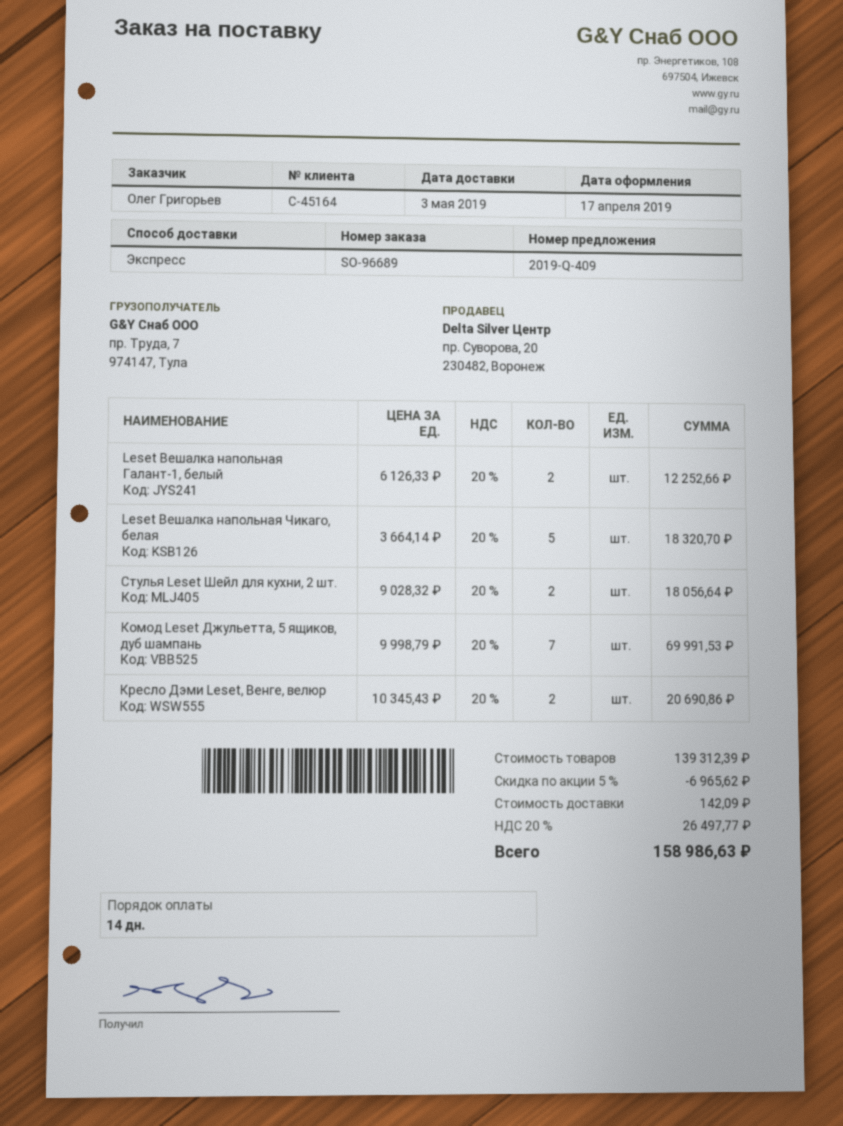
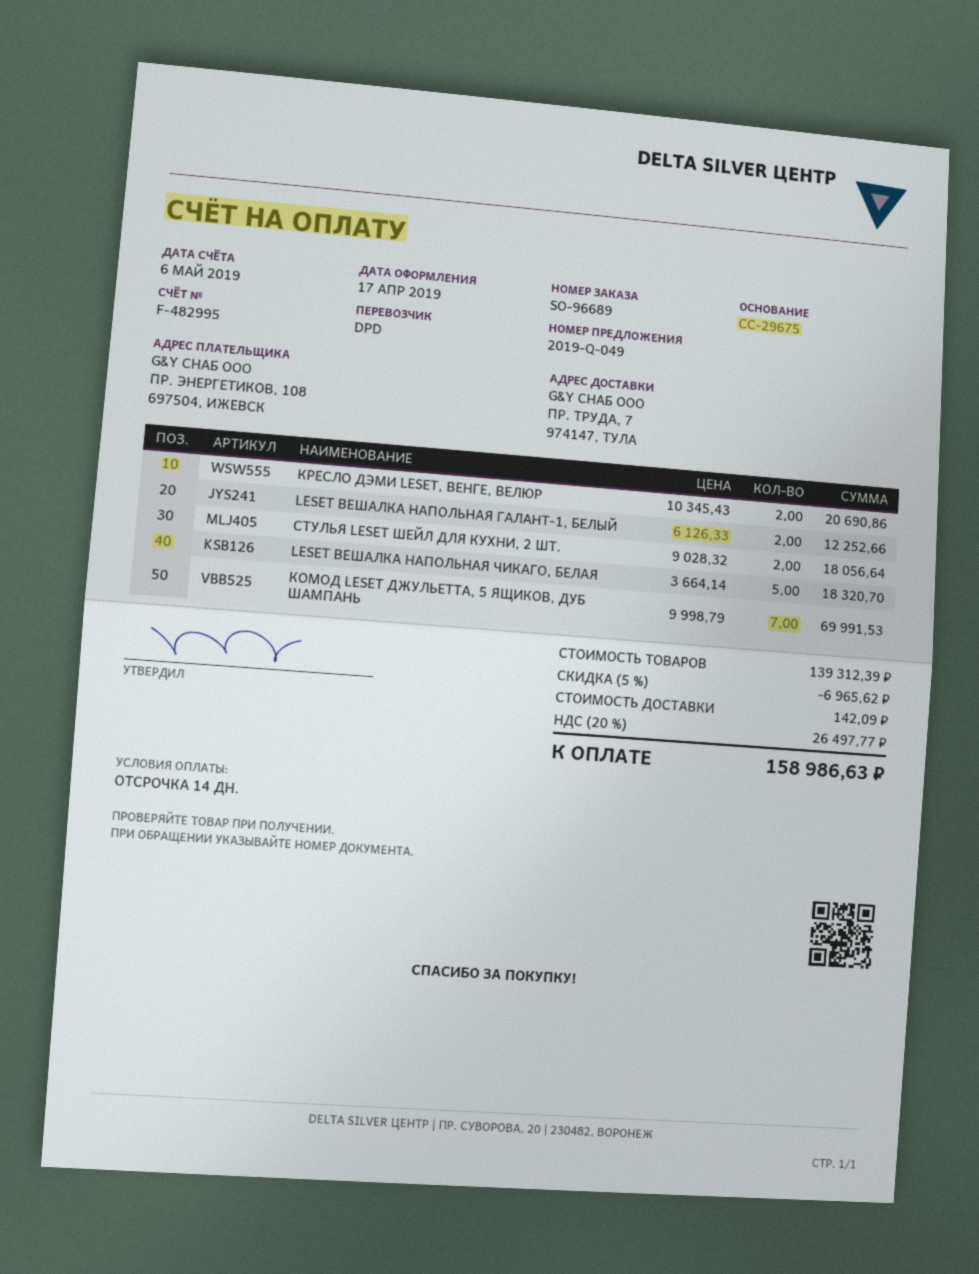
quote number: 2019-Q-409 -> 2019-Q-049
shipping method: express -> DPD

